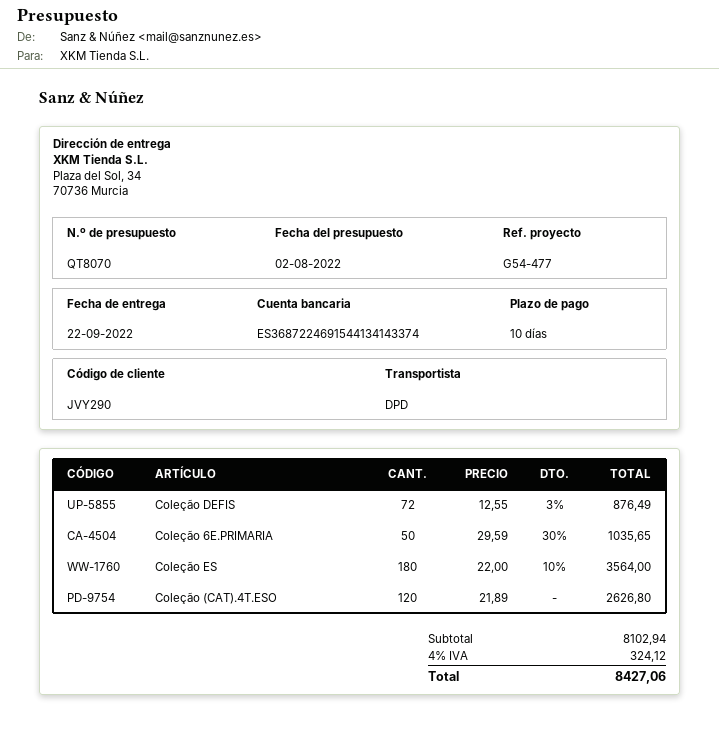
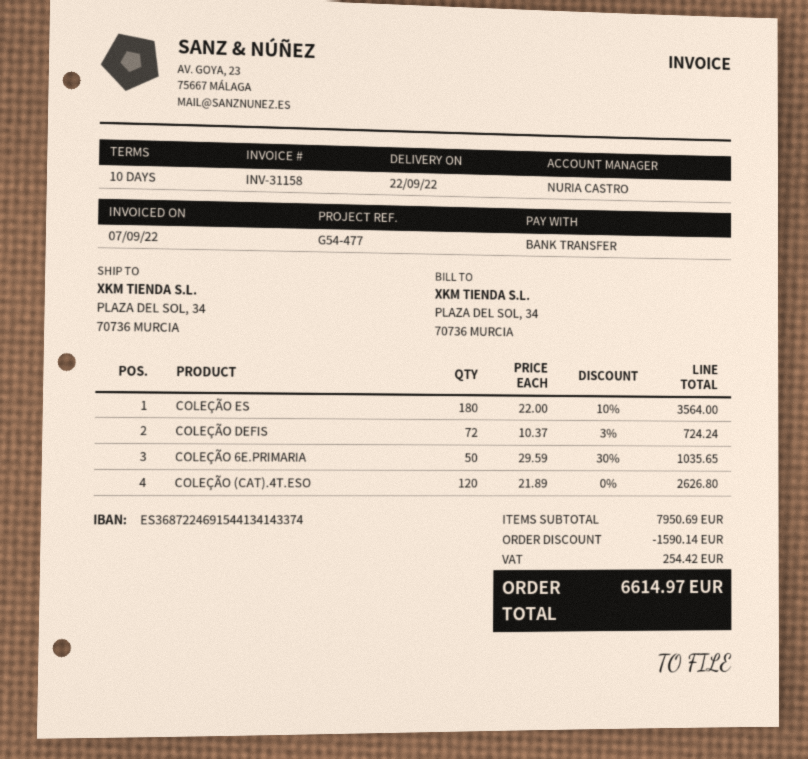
Coleção DEFIS: 72 x 12.55 - 3% = 876.49 -> 72 x 10.37 - 3% = 724.24
subtotal: 8102.94 -> 7950.69
discount: none -> 1590.14
tax: 324.12 -> 254.42
total: 8427.06 -> 6614.97

